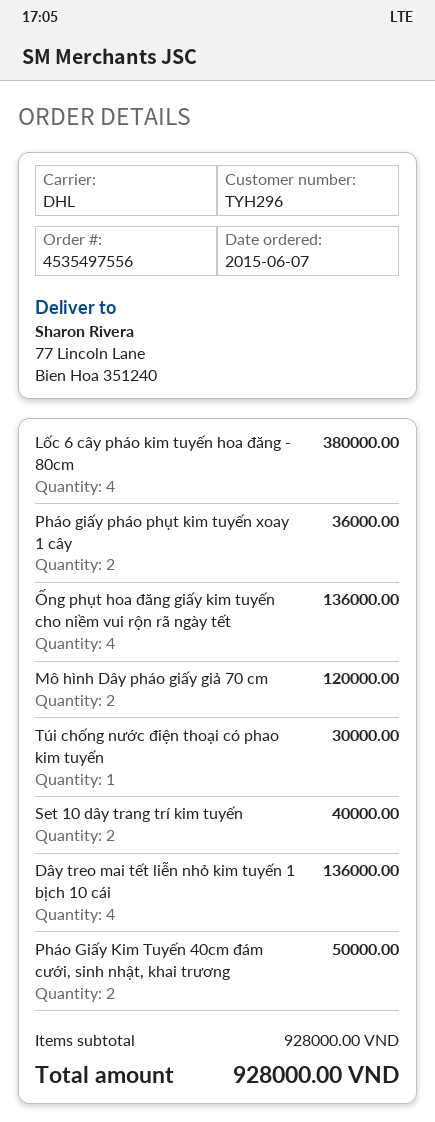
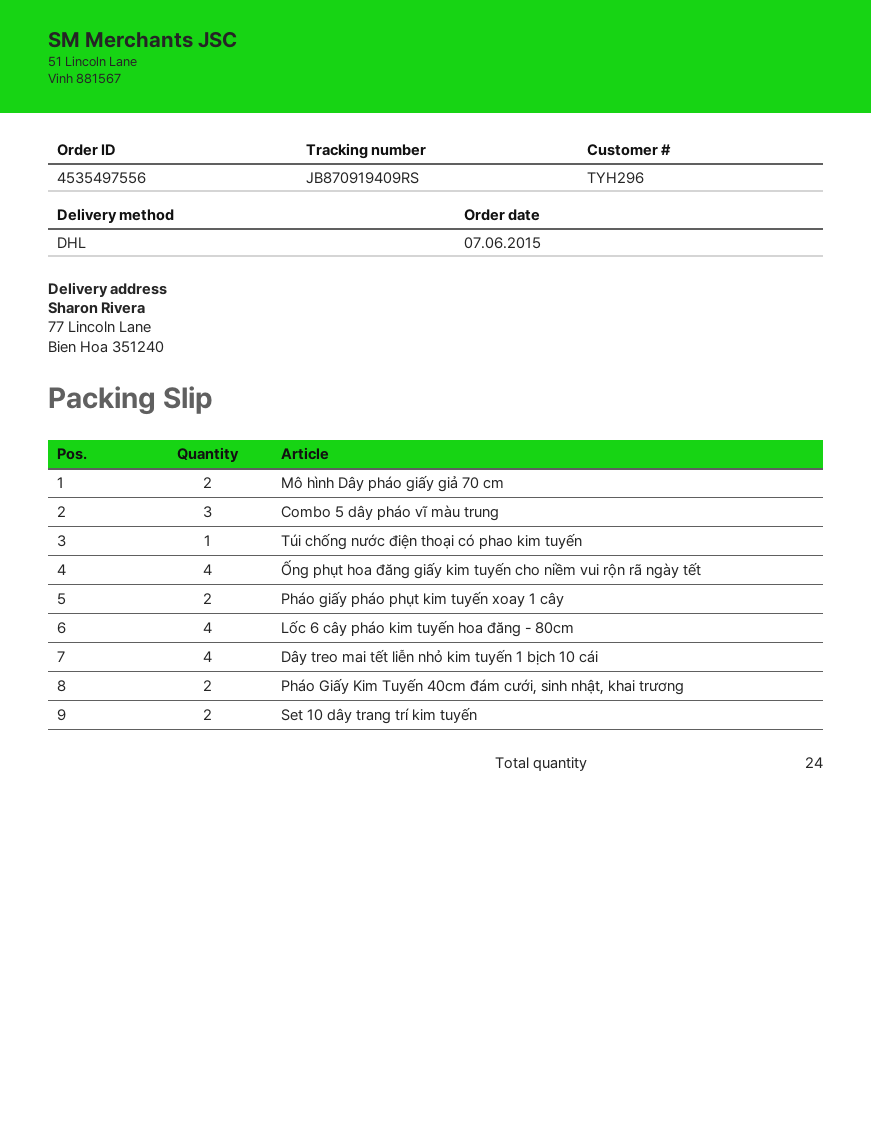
Combo 5 dây pháo vĩ màu trung: none -> 3

